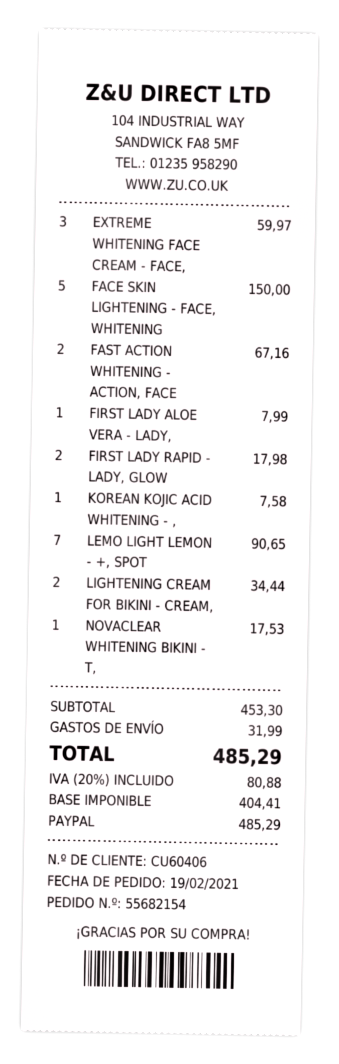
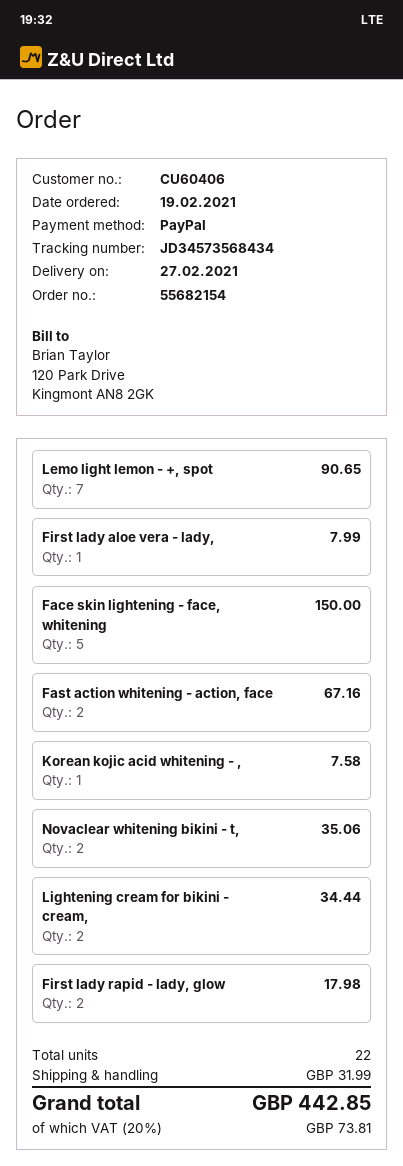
EXTREME WHITENING FACE CREAM - FACE,: 3 for 59.97 -> none
NOVACLEAR WHITENING BIKINI - T,: 1 for 17.53 -> 2 for 35.06
tax: 20% = 80.88 -> 20% = 73.81
total: 485.29 -> 442.85

